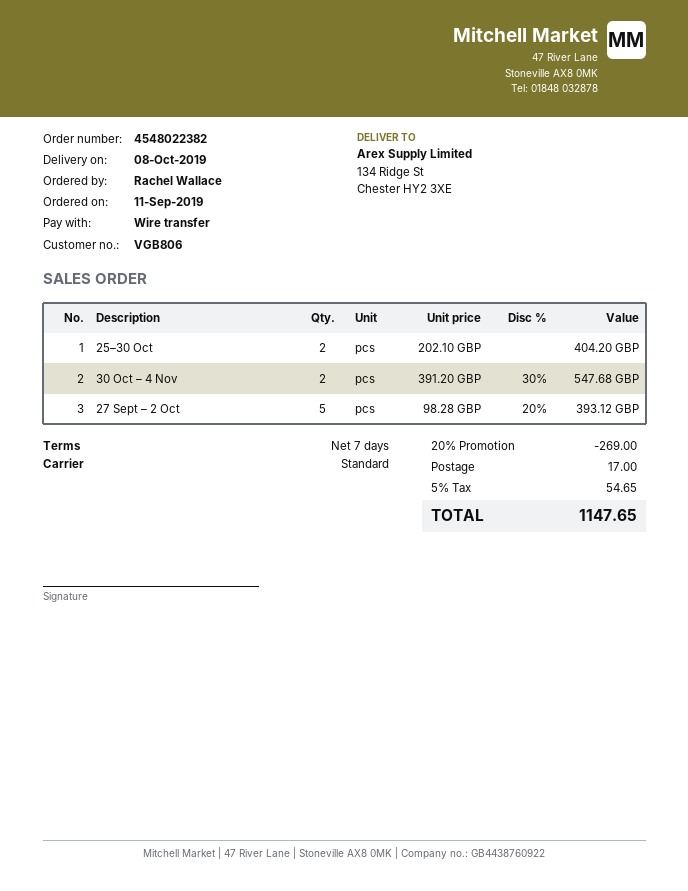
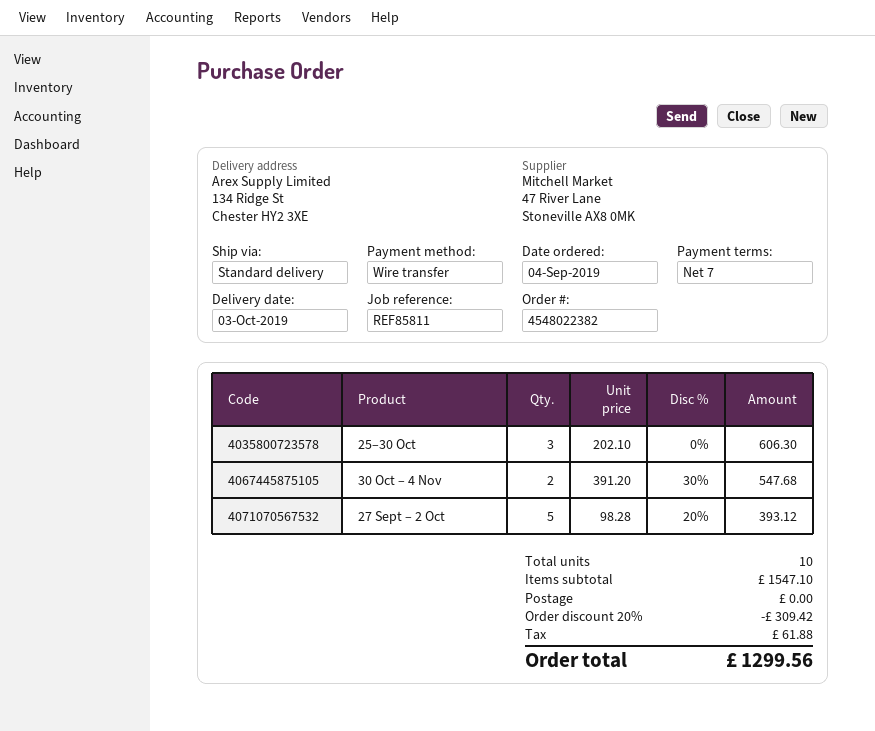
order date: 2019-09-11 -> 2019-09-04
delivery date: 2019-10-08 -> 2019-10-03
25–30 Oct: 2 x 202.10 = 404.20 -> 3 x 202.10 = 606.30
discount: 20% = 269.00 -> 20% = 309.42
shipping: 17.00 -> 0.00
tax: 54.65 -> 61.88
total: 1147.65 -> 1299.56

